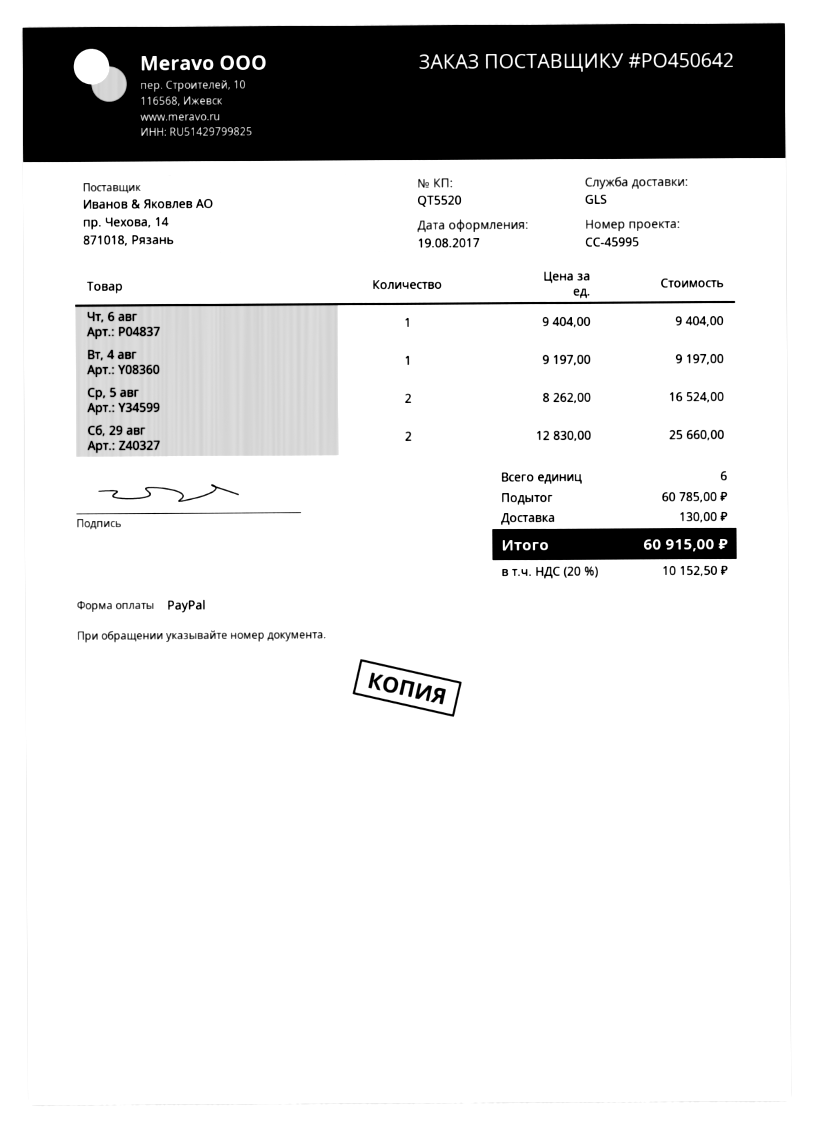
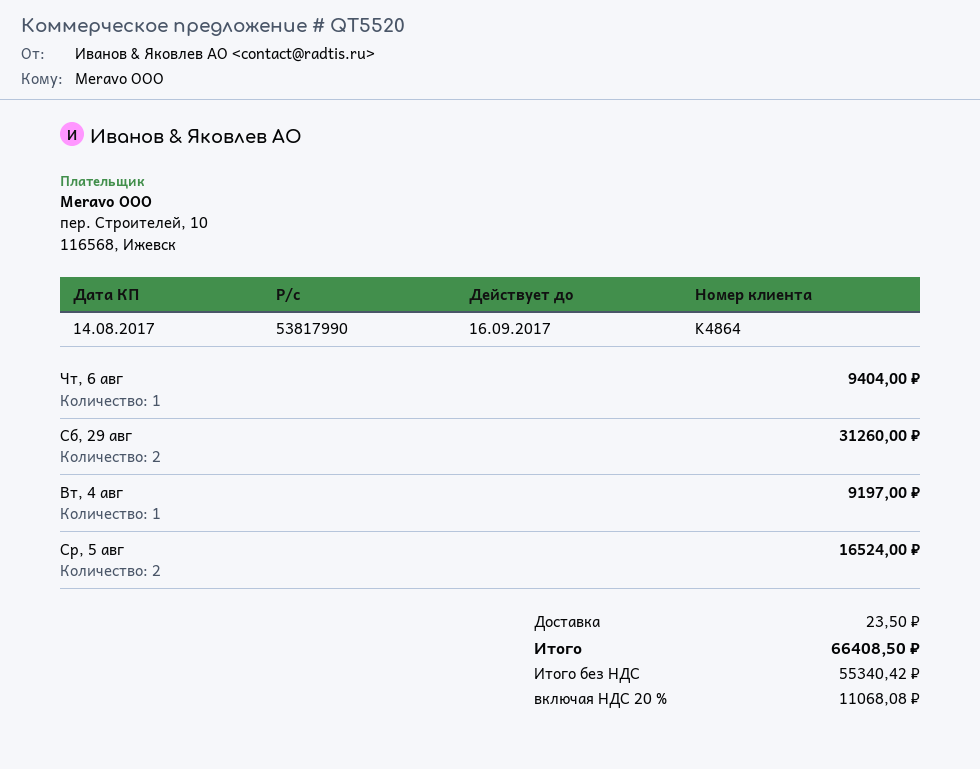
Сб, 29 авг: 2 for 25660.00 -> 2 for 31260.00
shipping: 130.00 -> 23.50
tax: 20% = 10152.50 -> 20% = 11068.08
total: 60915.00 -> 66408.50

